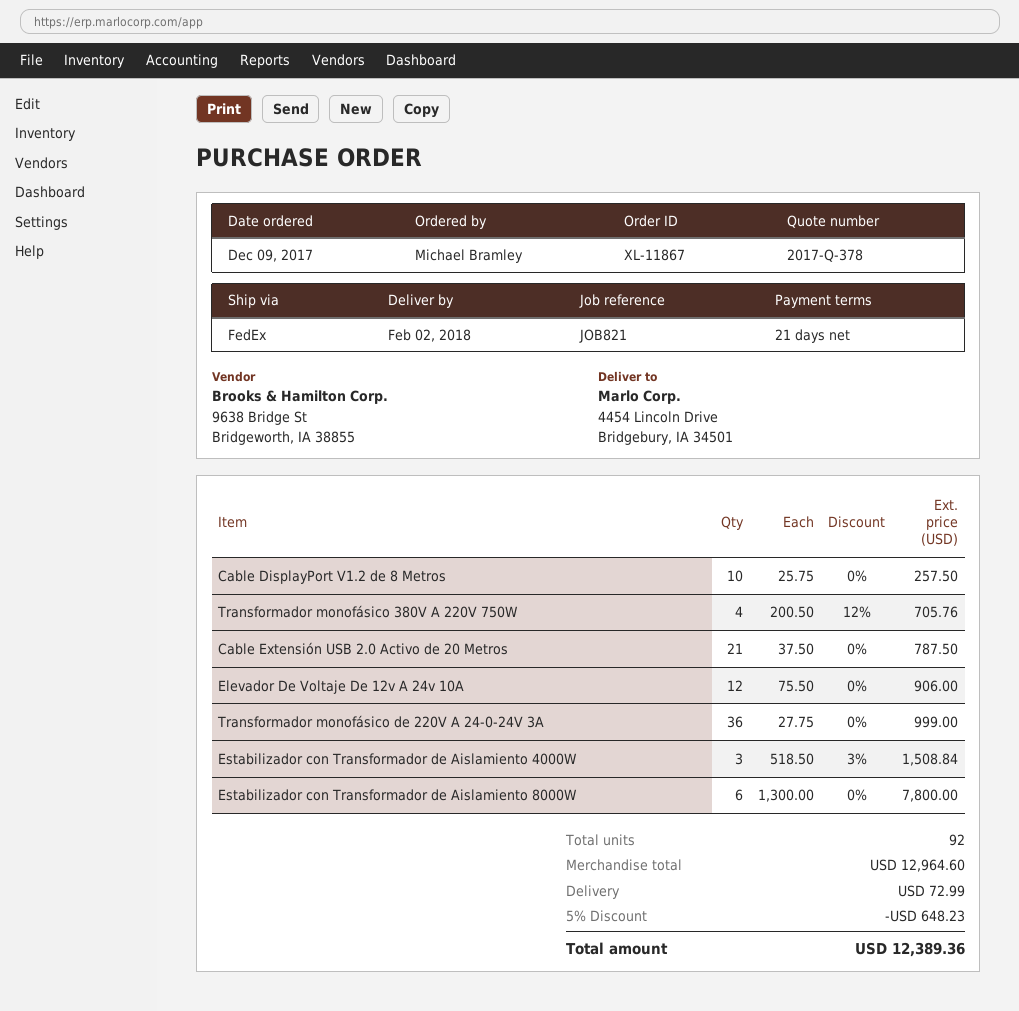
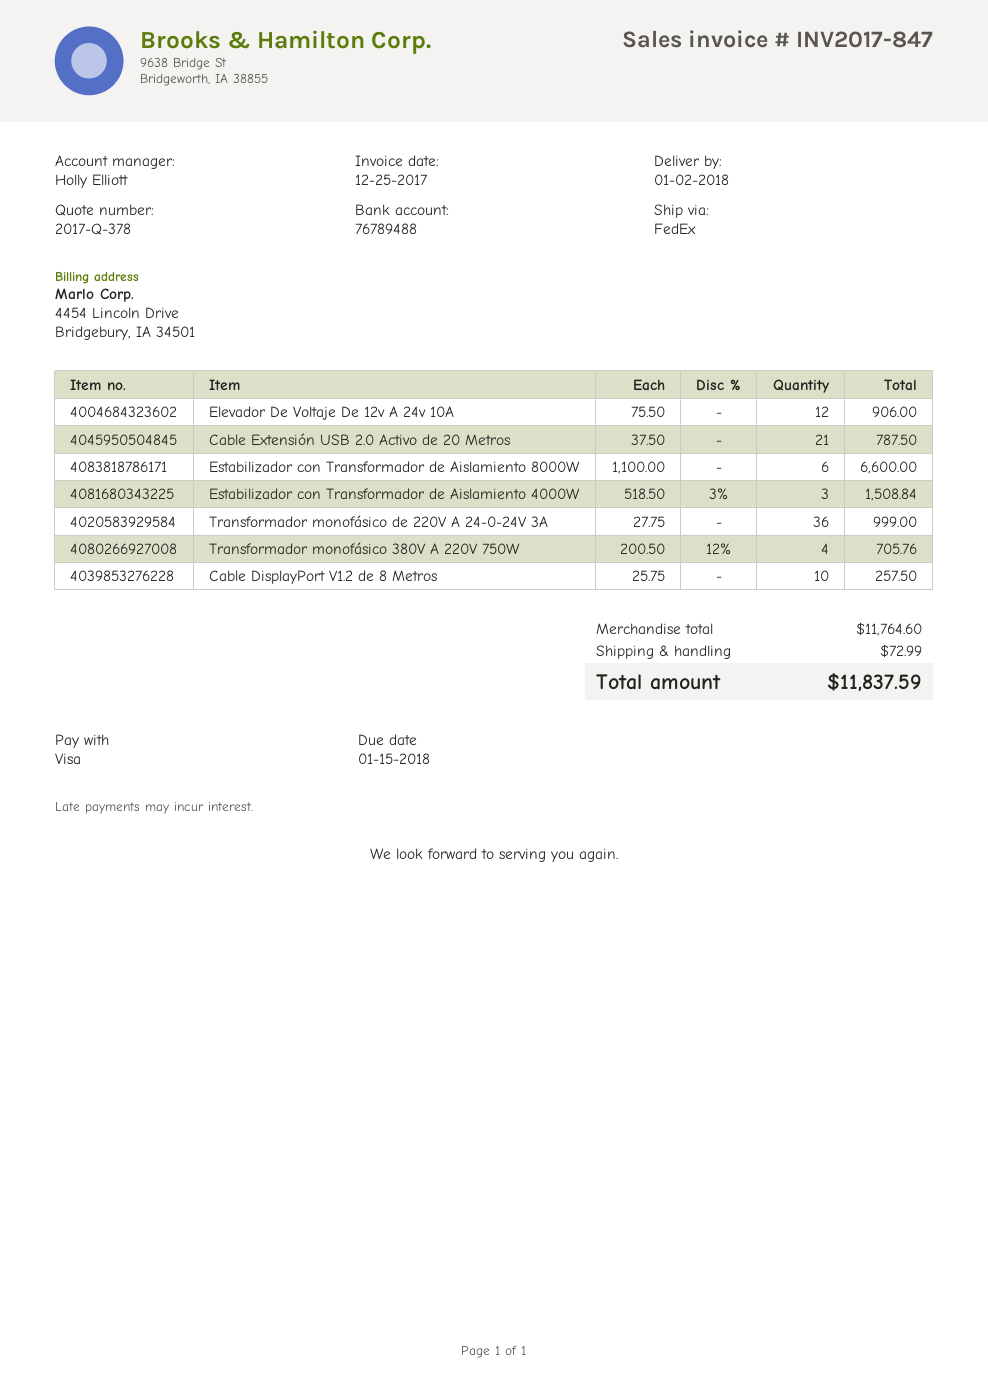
delivery date: 2018-02-02 -> 2018-01-02
Estabilizador con Transformador de Aislamiento 8000W: 6 x 1300.00 = 7800.00 -> 6 x 1100.00 = 6600.00
subtotal: 12964.60 -> 11764.60
discount: 5% = 648.23 -> none
total: 12389.36 -> 11837.59

